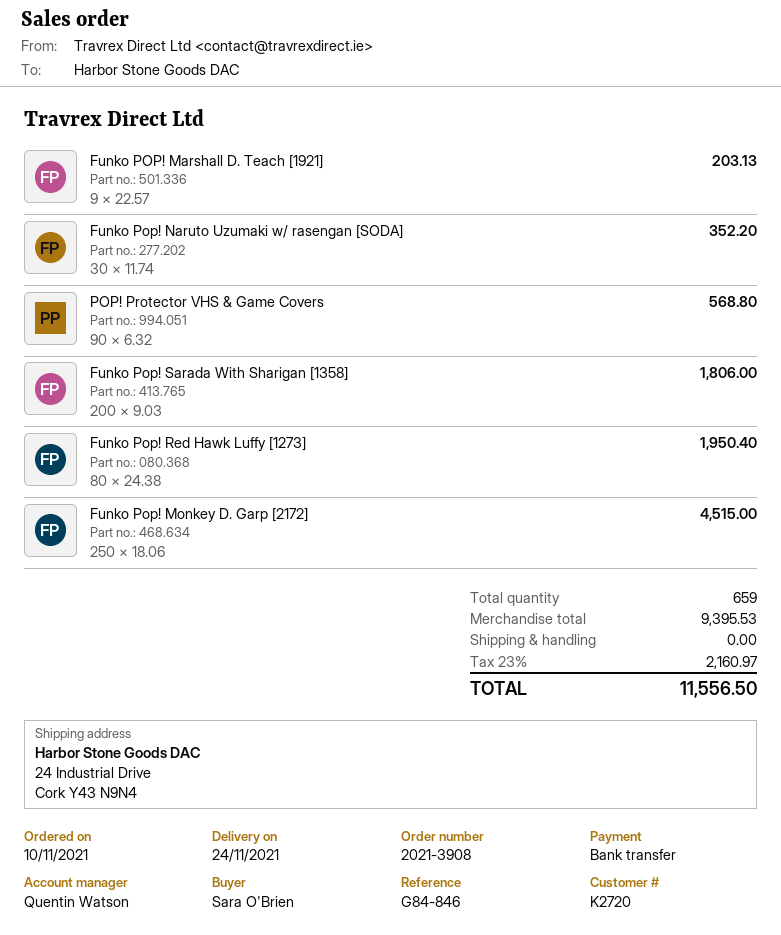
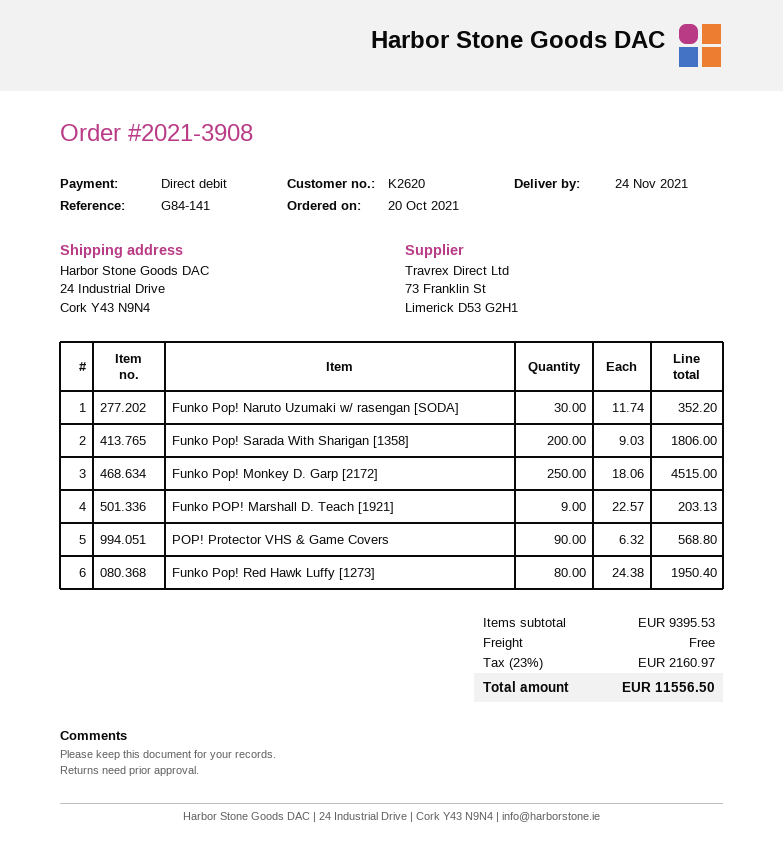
order date: 2021-11-10 -> 2021-10-20
customer number: K2720 -> K2620
reference: G84-846 -> G84-141
payment method: bank transfer -> direct debit

